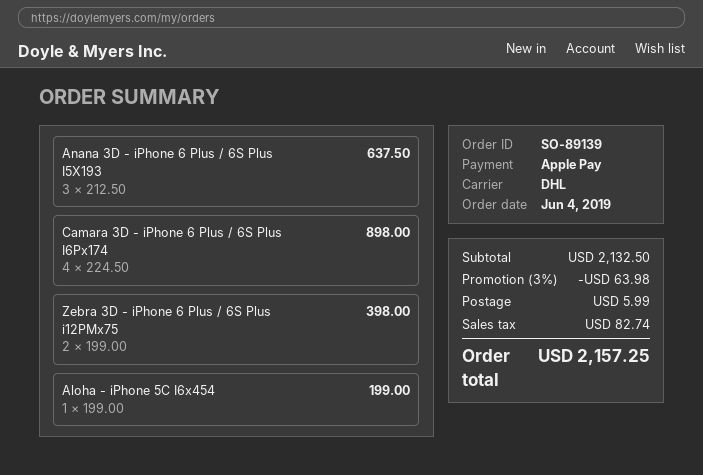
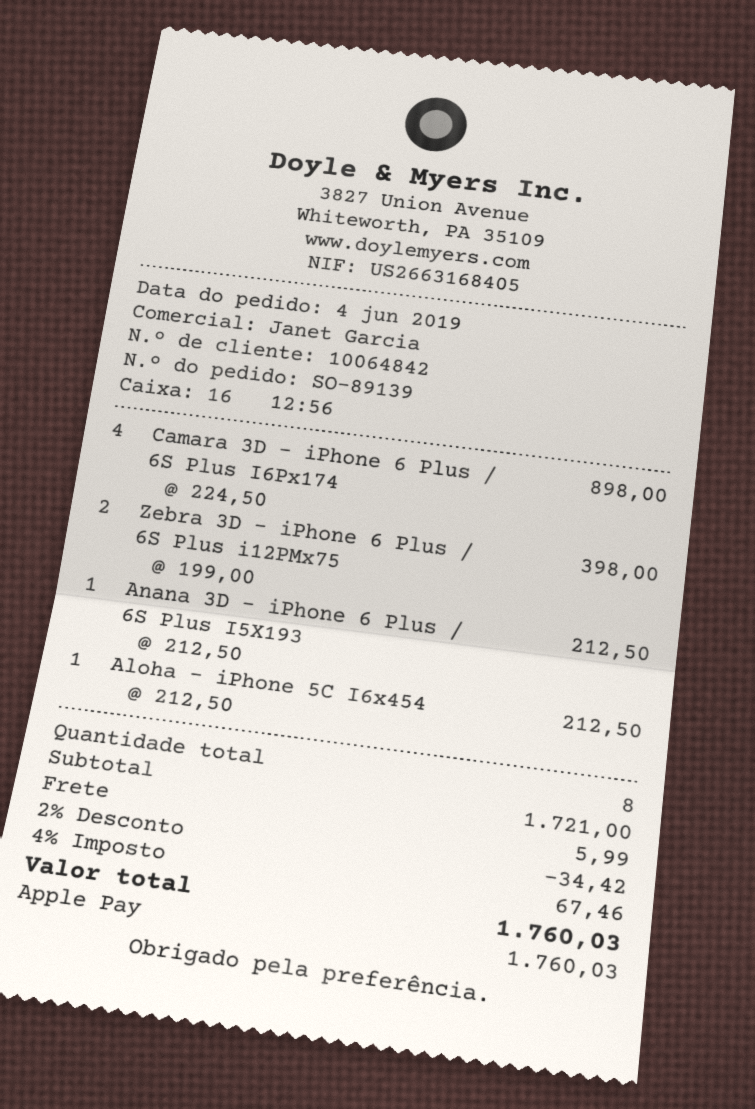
Anana 3D - iPhone 6 Plus / 6S Plus I5X193: 3 x 212.50 = 637.50 -> 1 x 212.50 = 212.50
Aloha - iPhone 5C I6x454: 1 x 199.00 = 199.00 -> 1 x 212.50 = 212.50
subtotal: 2132.50 -> 1721.00
discount: 3% = 63.98 -> 2% = 34.42
tax: 82.74 -> 67.46
total: 2157.25 -> 1760.03

